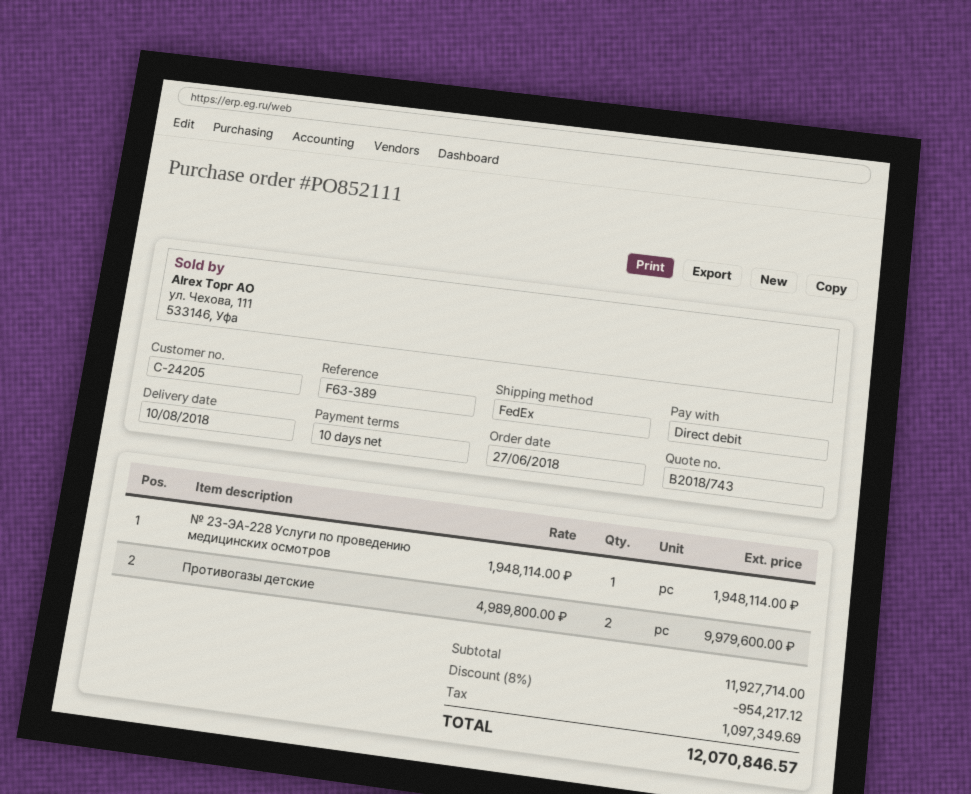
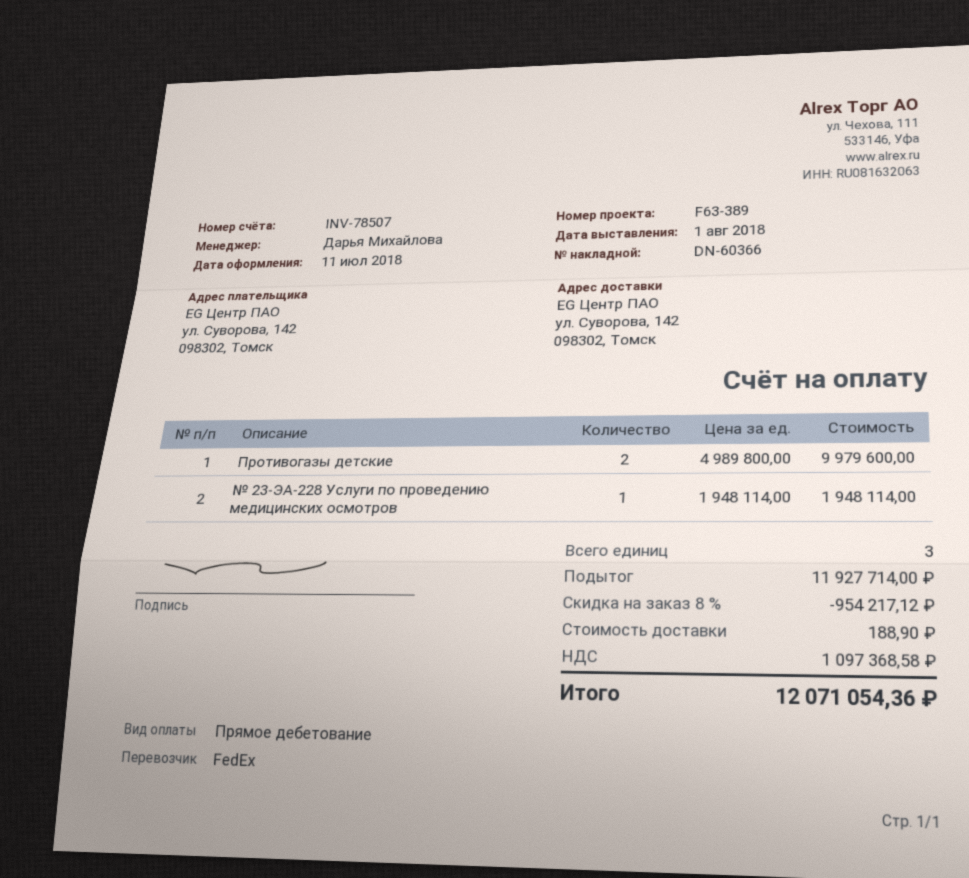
order date: 2018-06-27 -> 2018-07-11
shipping: none -> 188.90
tax: 1097349.69 -> 1097368.58
total: 12070846.57 -> 12071054.36

